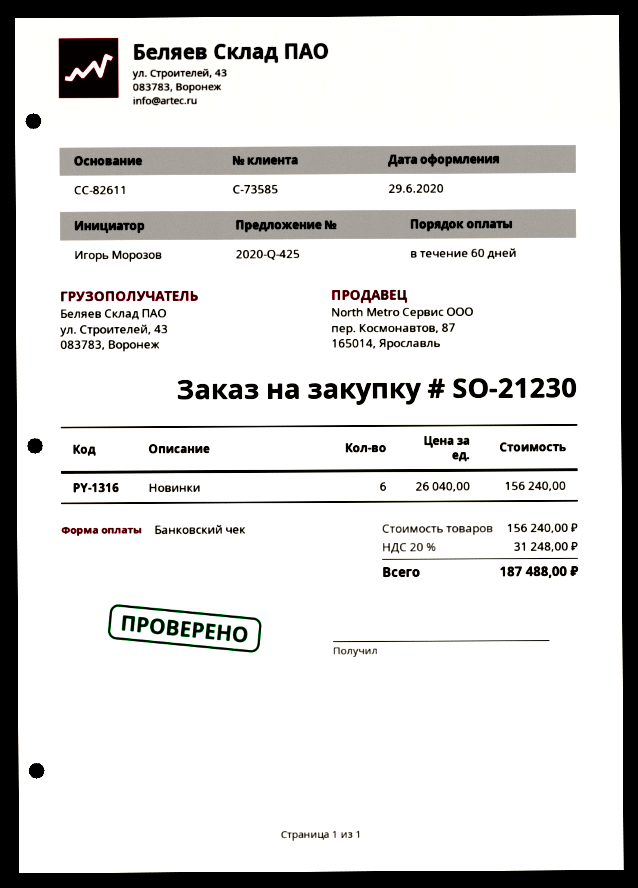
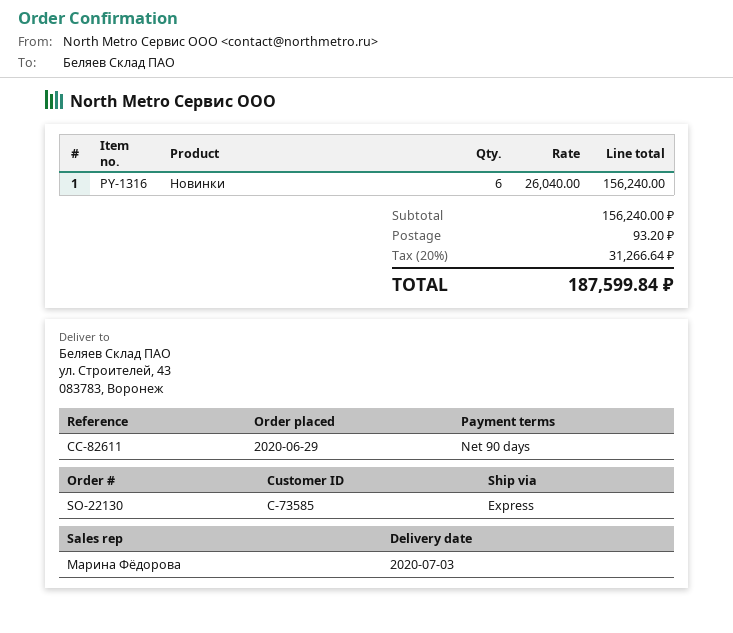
order number: SO-21230 -> SO-22130
payment terms: 60 days -> 90 days
shipping: none -> 93.20
tax: 20% = 31248.00 -> 20% = 31266.64
total: 187488.00 -> 187599.84

